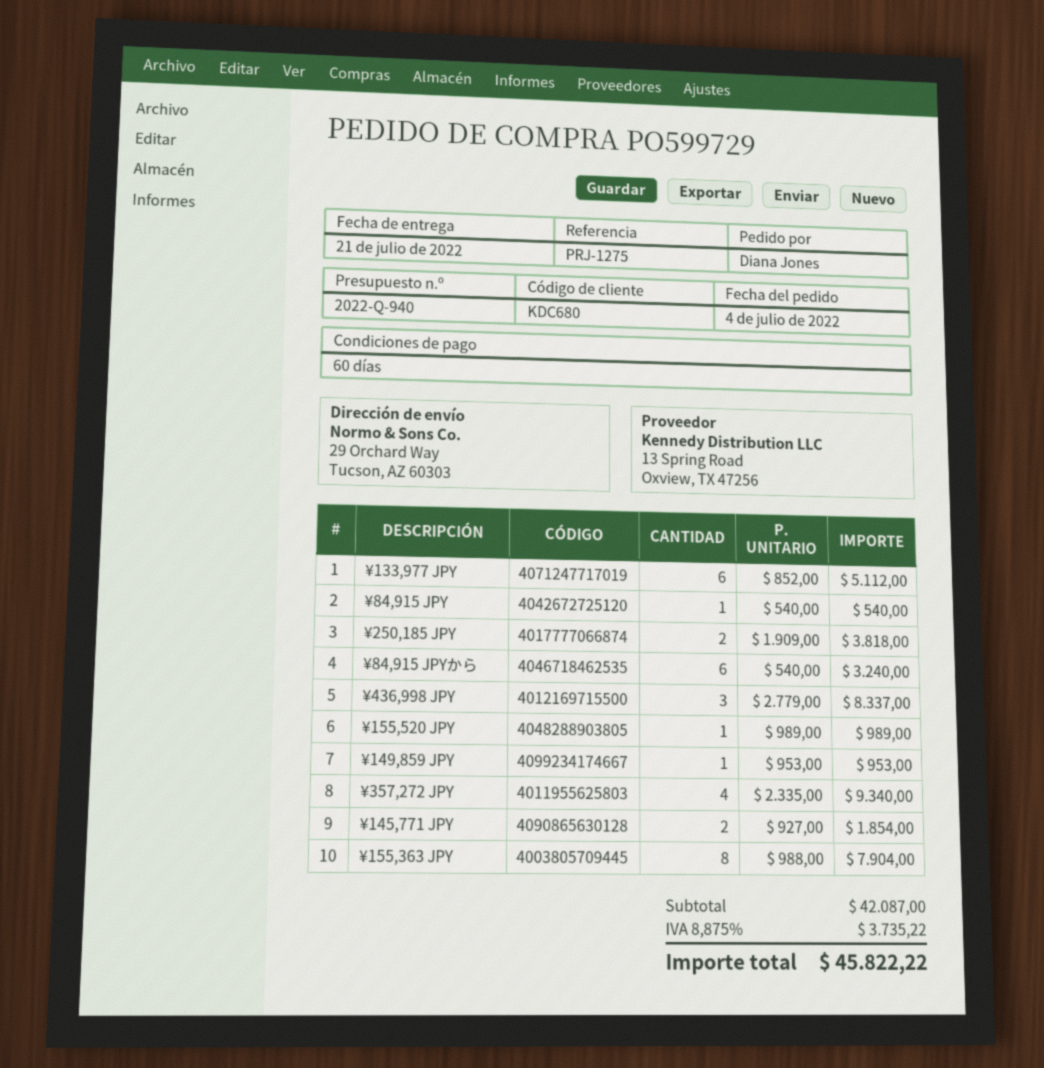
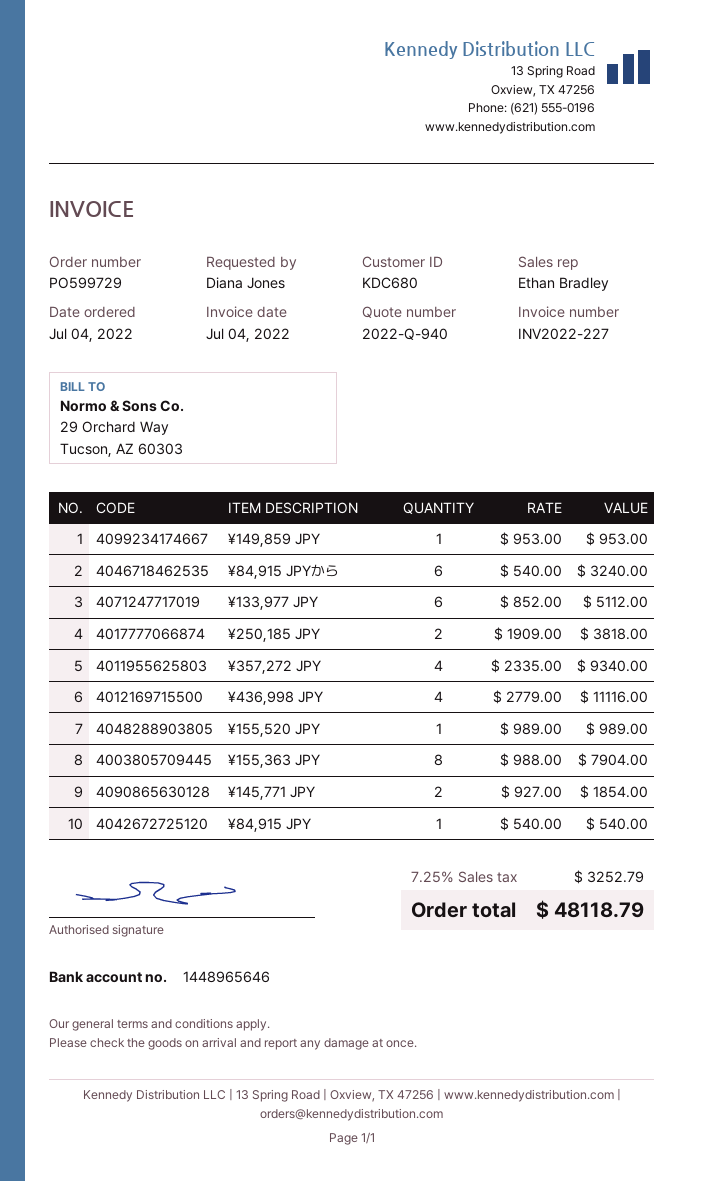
¥436,998 JPY: 3 x 2779.00 = 8337.00 -> 4 x 2779.00 = 11116.00
tax: 8.875% = 3735.22 -> 7.25% = 3252.79
total: 45822.22 -> 48118.79

